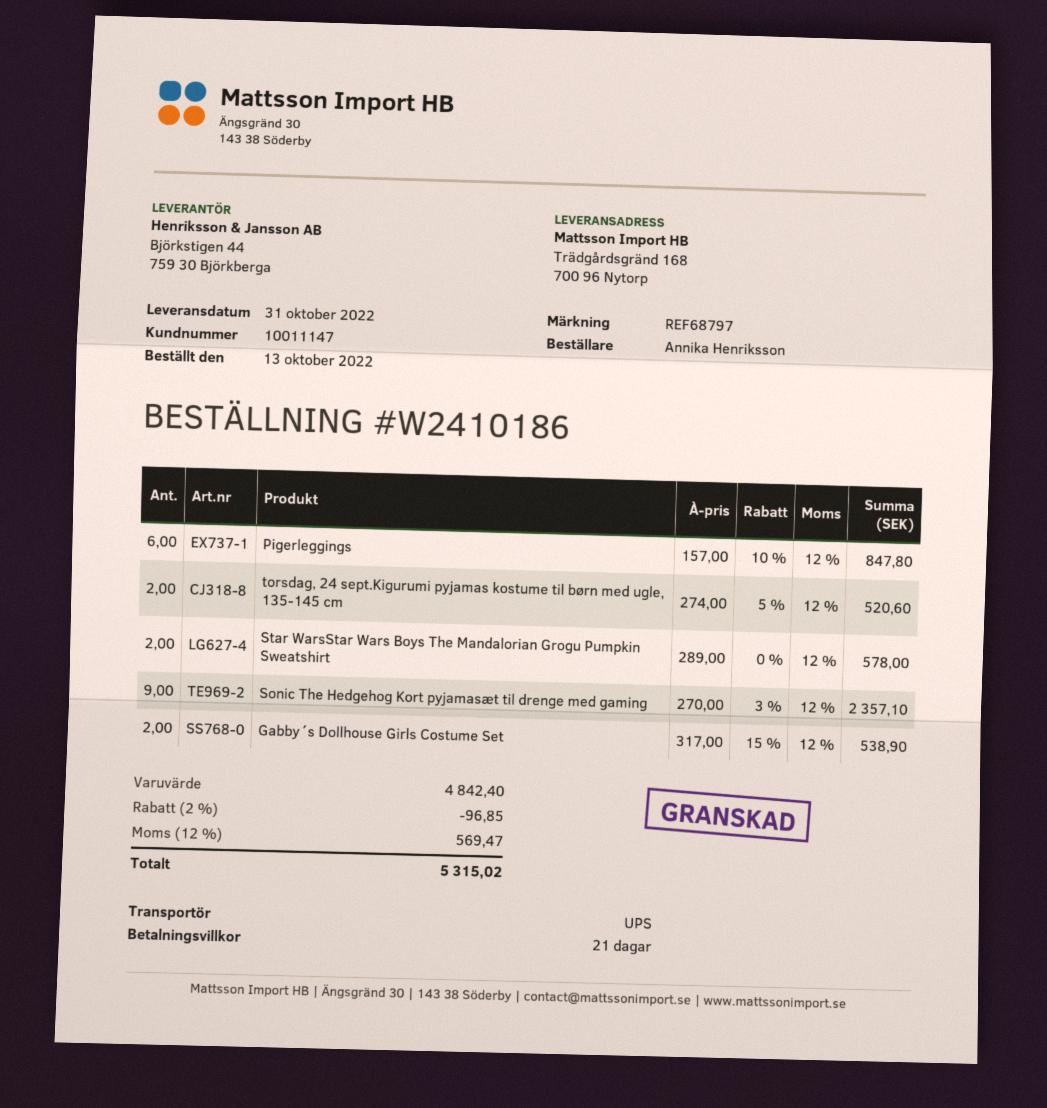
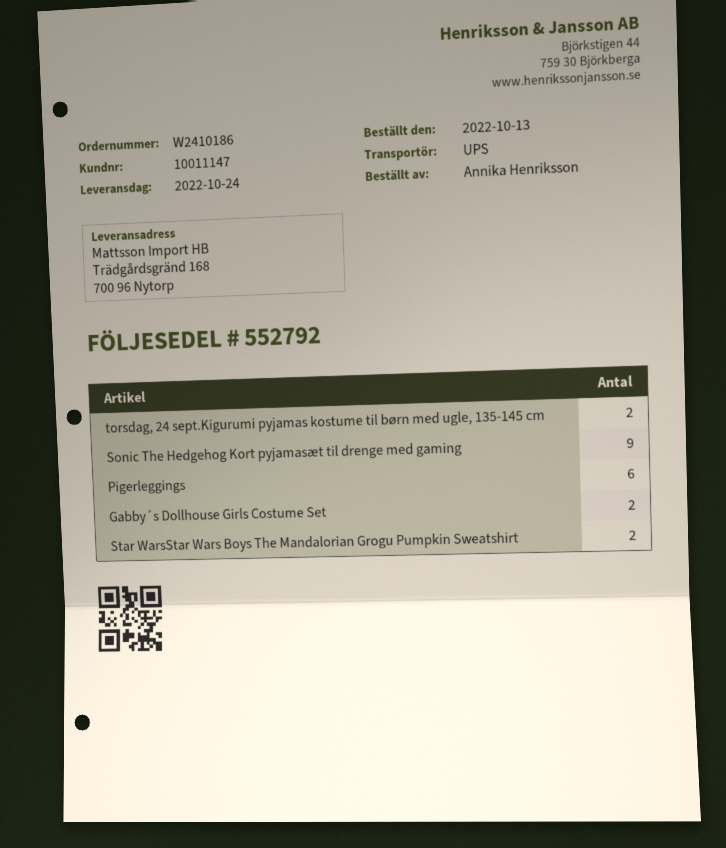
delivery date: 2022-10-31 -> 2022-10-24

